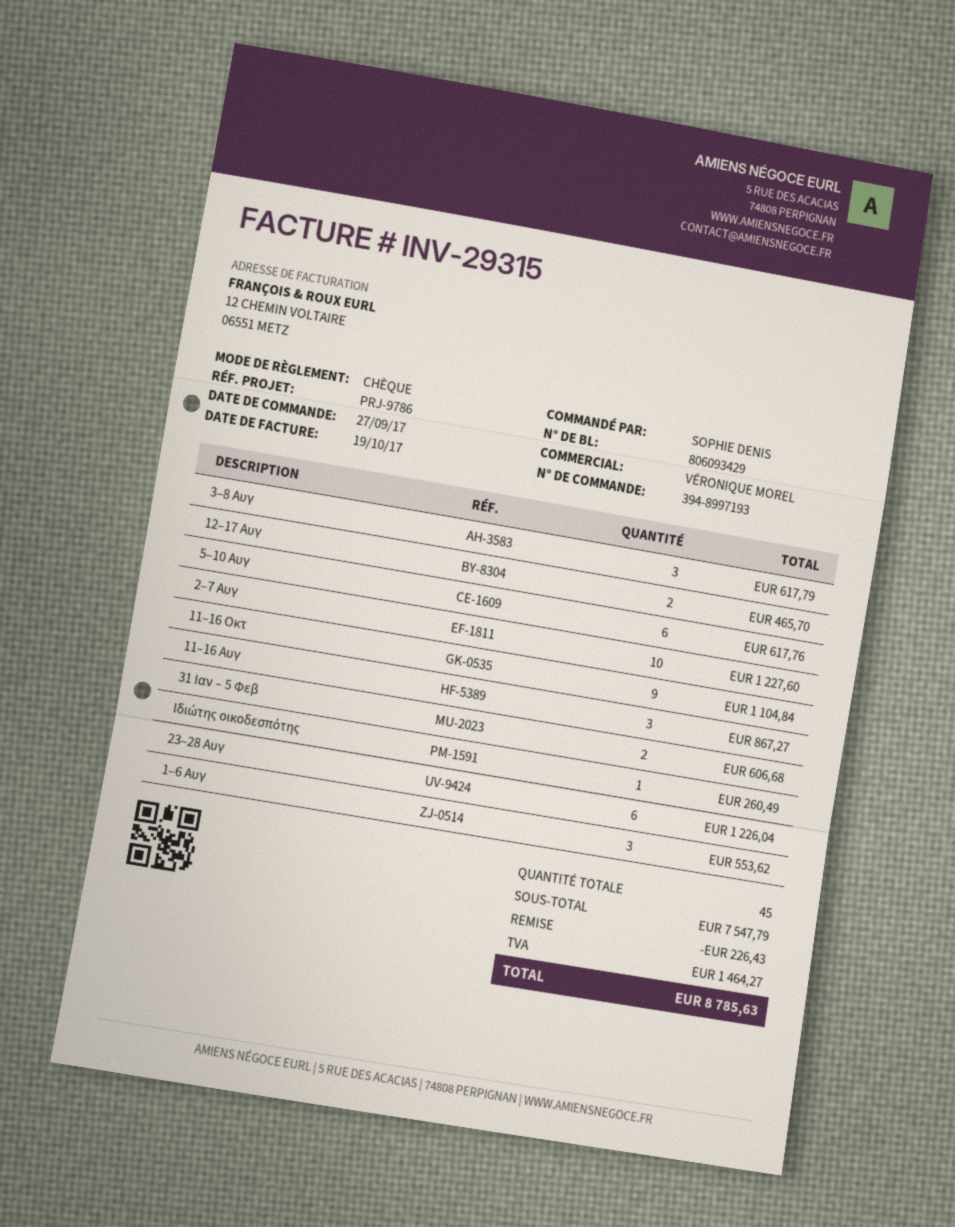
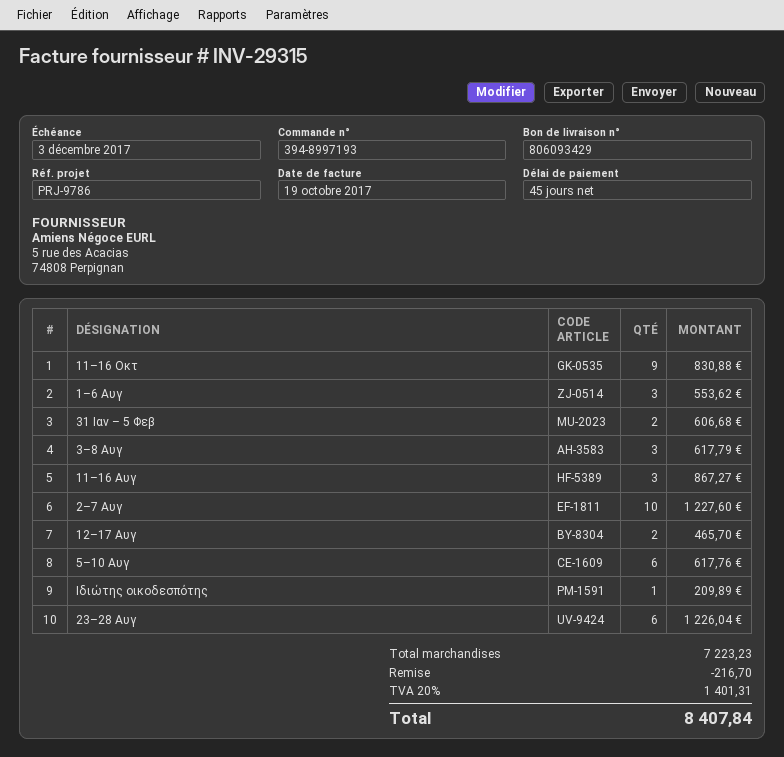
11–16 Οκτ: 9 for 1104.84 -> 9 for 830.88
Ιδιώτης οικοδεσπότης: 1 for 260.49 -> 1 for 209.89
subtotal: 7547.79 -> 7223.23
discount: 226.43 -> 216.70
tax: 1464.27 -> 1401.31
total: 8785.63 -> 8407.84

